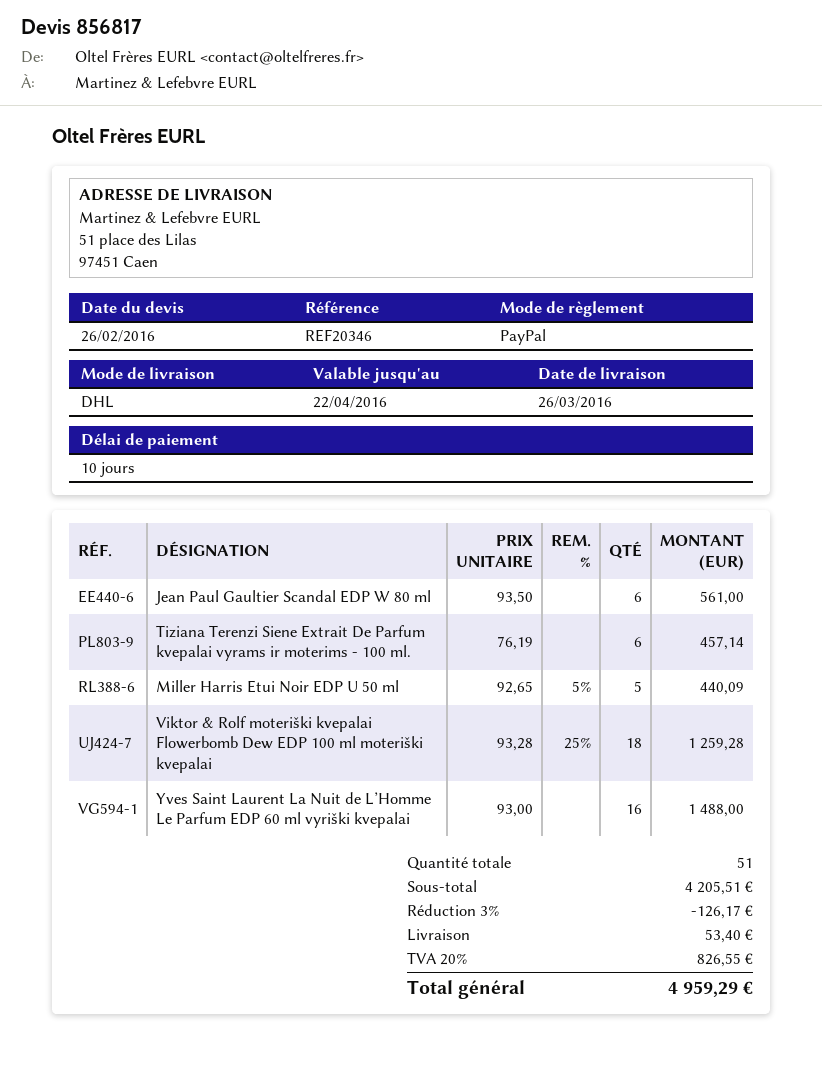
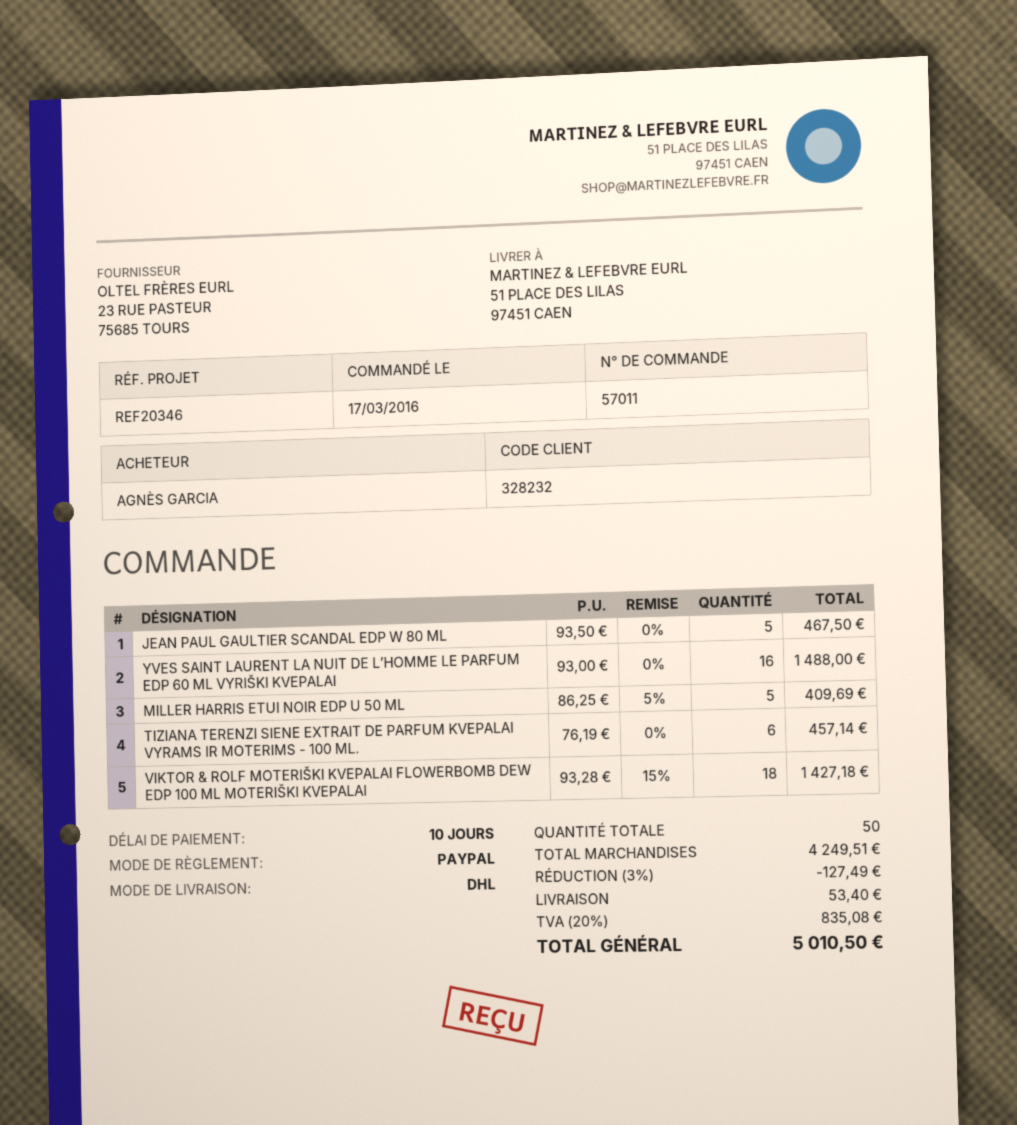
Jean Paul Gaultier Scandal EDP W 80 ml: 6 x 93.50 = 561.00 -> 5 x 93.50 = 467.50
Miller Harris Etui Noir EDP U 50 ml: 5 x 92.65 - 5% = 440.09 -> 5 x 86.25 - 5% = 409.69
Viktor & Rolf moteriški kvepalai Flowerbomb Dew EDP 100 ml moteriški kvepalai: 18 x 93.28 - 25% = 1259.28 -> 18 x 93.28 - 15% = 1427.18
total quantity: 51 -> 50
subtotal: 4205.51 -> 4249.51
discount: 3% = 126.17 -> 3% = 127.49
tax: 20% = 826.55 -> 20% = 835.08
total: 4959.29 -> 5010.50

